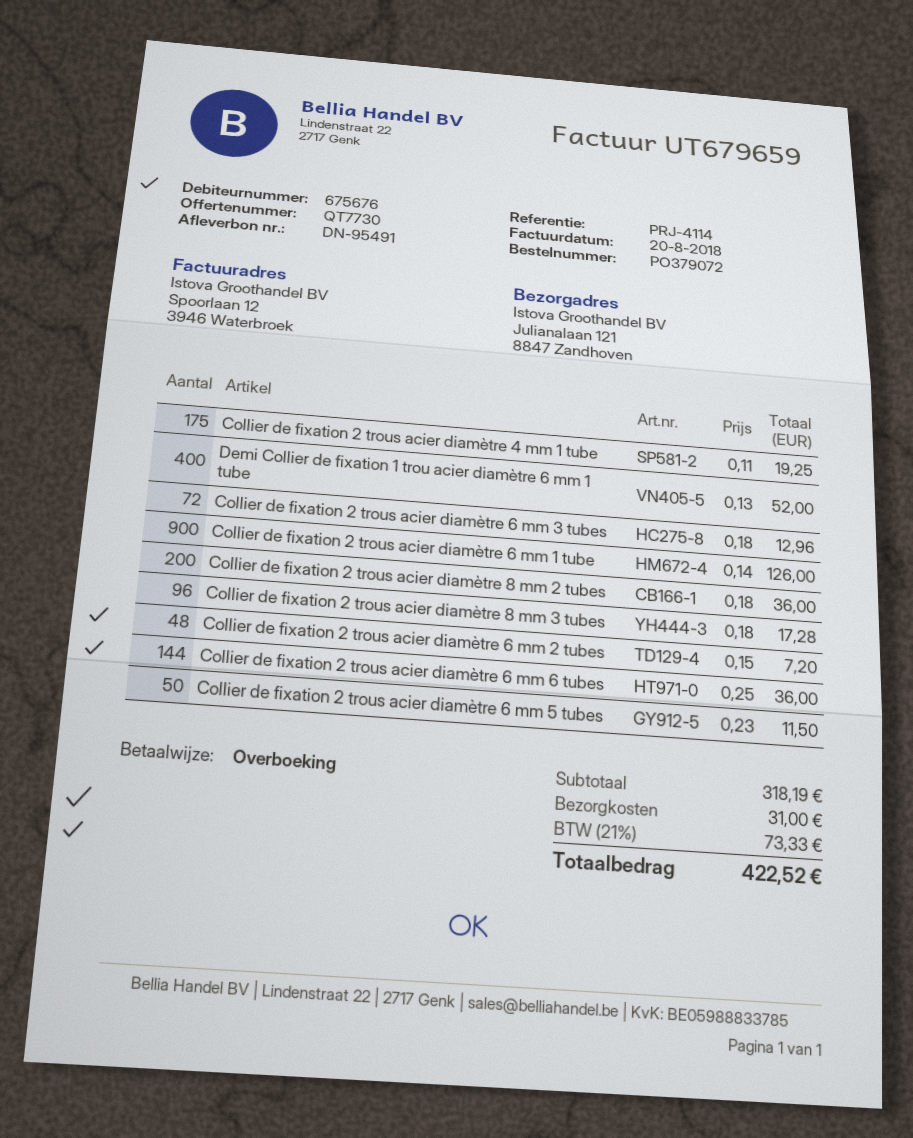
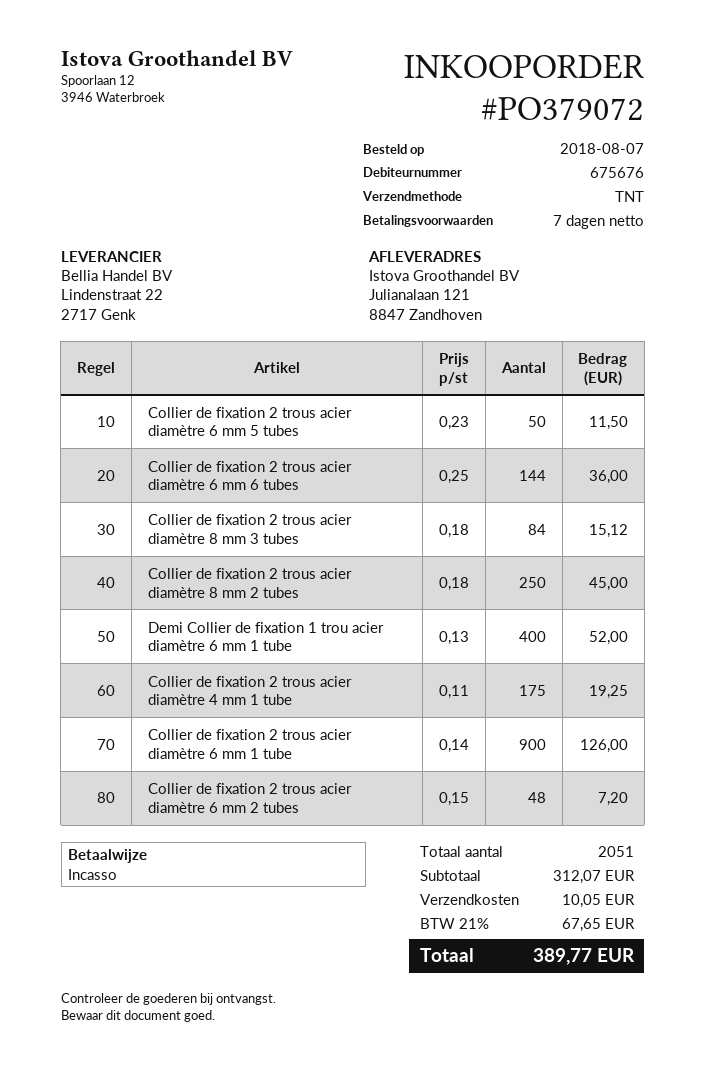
payment method: bank transfer -> direct debit
Collier de fixation 2 trous acier diamètre 6 mm 3 tubes: 72 x 0.18 = 12.96 -> none
Collier de fixation 2 trous acier diamètre 8 mm 2 tubes: 200 x 0.18 = 36.00 -> 250 x 0.18 = 45.00
Collier de fixation 2 trous acier diamètre 8 mm 3 tubes: 96 x 0.18 = 17.28 -> 84 x 0.18 = 15.12
subtotal: 318.19 -> 312.07
shipping: 31.00 -> 10.05
tax: 21% = 73.33 -> 21% = 67.65
total: 422.52 -> 389.77

